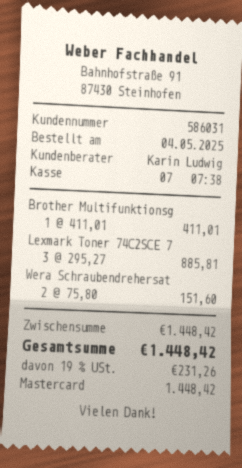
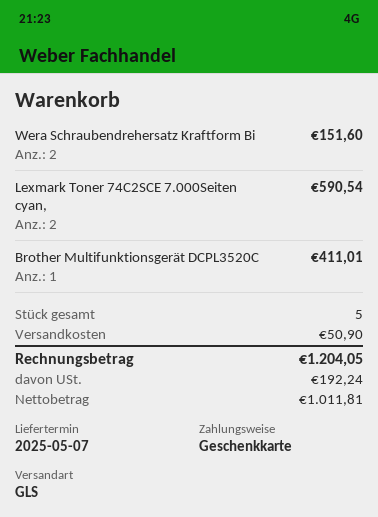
payment method: Mastercard -> gift card
Lexmark Toner 74C2SCE 7: 3 for 885.81 -> 2 for 590.54
shipping: none -> 50.90
tax: 231.26 -> 192.24
total: 1448.42 -> 1204.05

